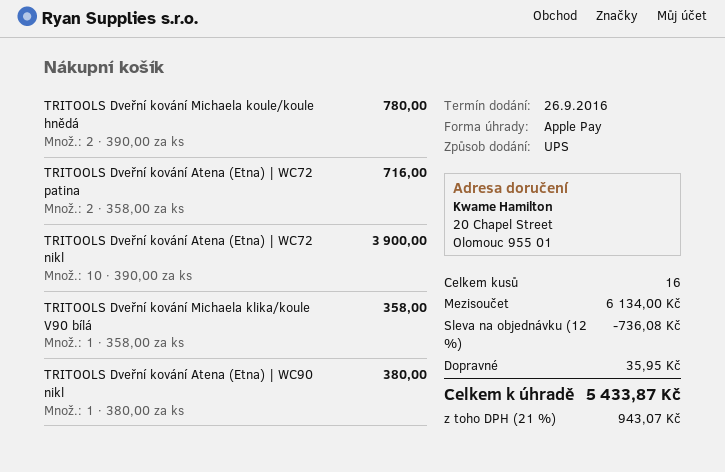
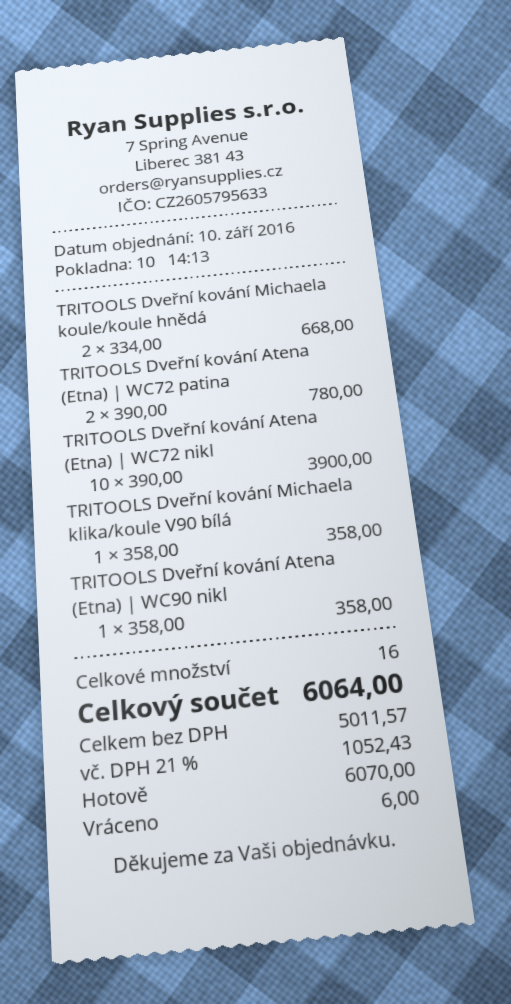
payment method: Apple Pay -> cash
TRITOOLS Dveřní kování Michaela koule/koule hnědá: 2 x 390.00 = 780.00 -> 2 x 334.00 = 668.00
TRITOOLS Dveřní kování Atena (Etna) | WC72 patina: 2 x 358.00 = 716.00 -> 2 x 390.00 = 780.00
TRITOOLS Dveřní kování Atena (Etna) | WC90 nikl: 1 x 380.00 = 380.00 -> 1 x 358.00 = 358.00
discount: 12% = 736.08 -> none
shipping: 35.95 -> none
tax: 21% = 943.07 -> 21% = 1052.43
total: 5433.87 -> 6064.00

